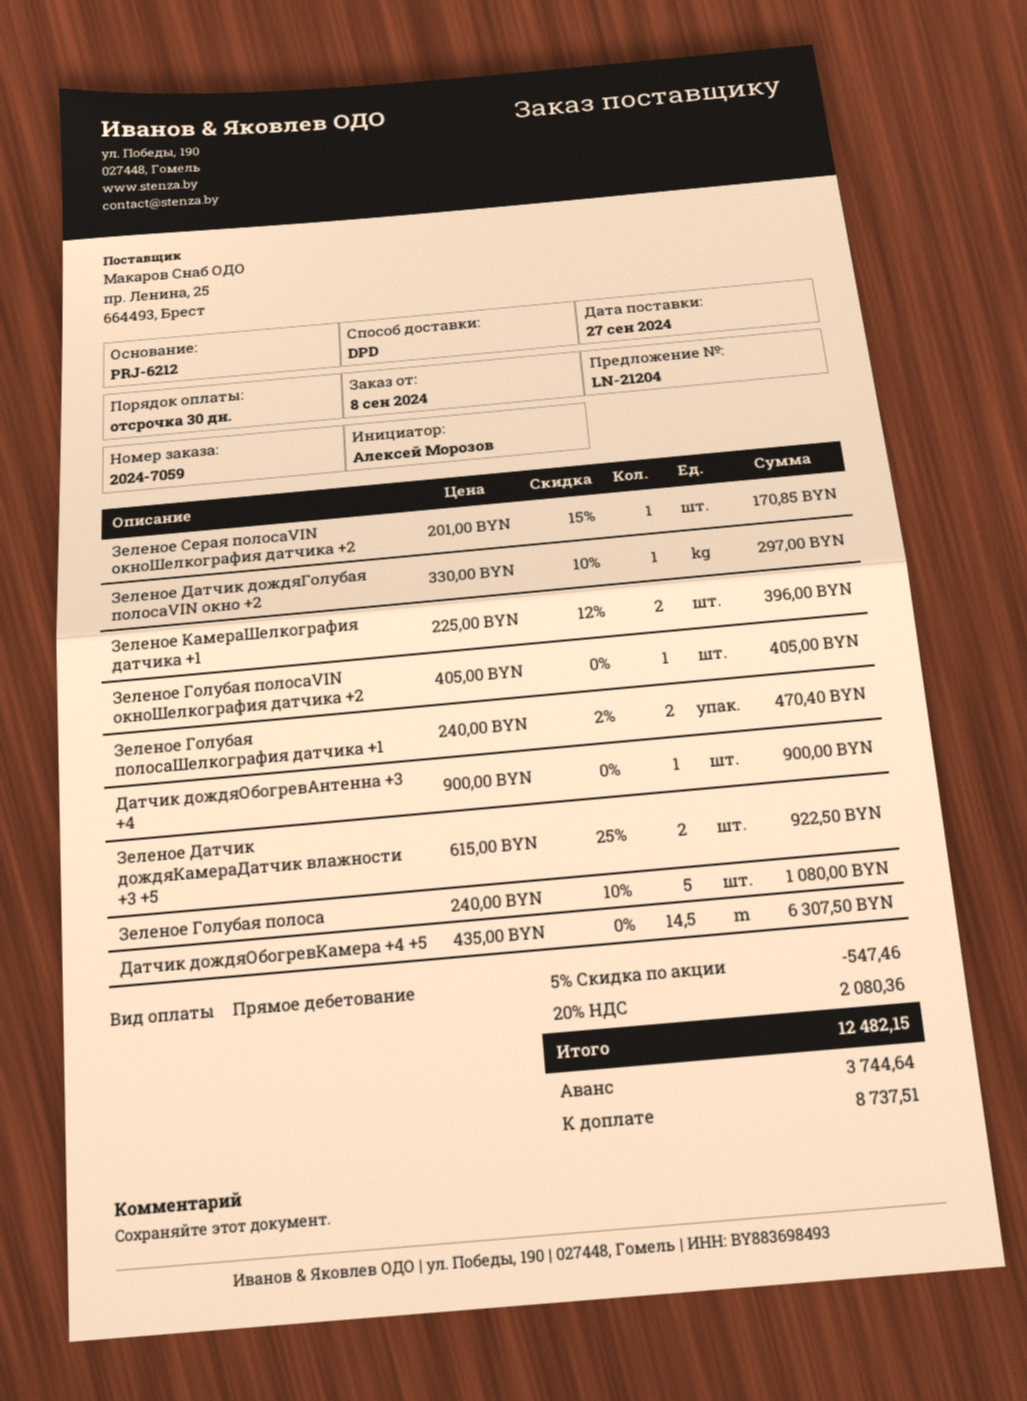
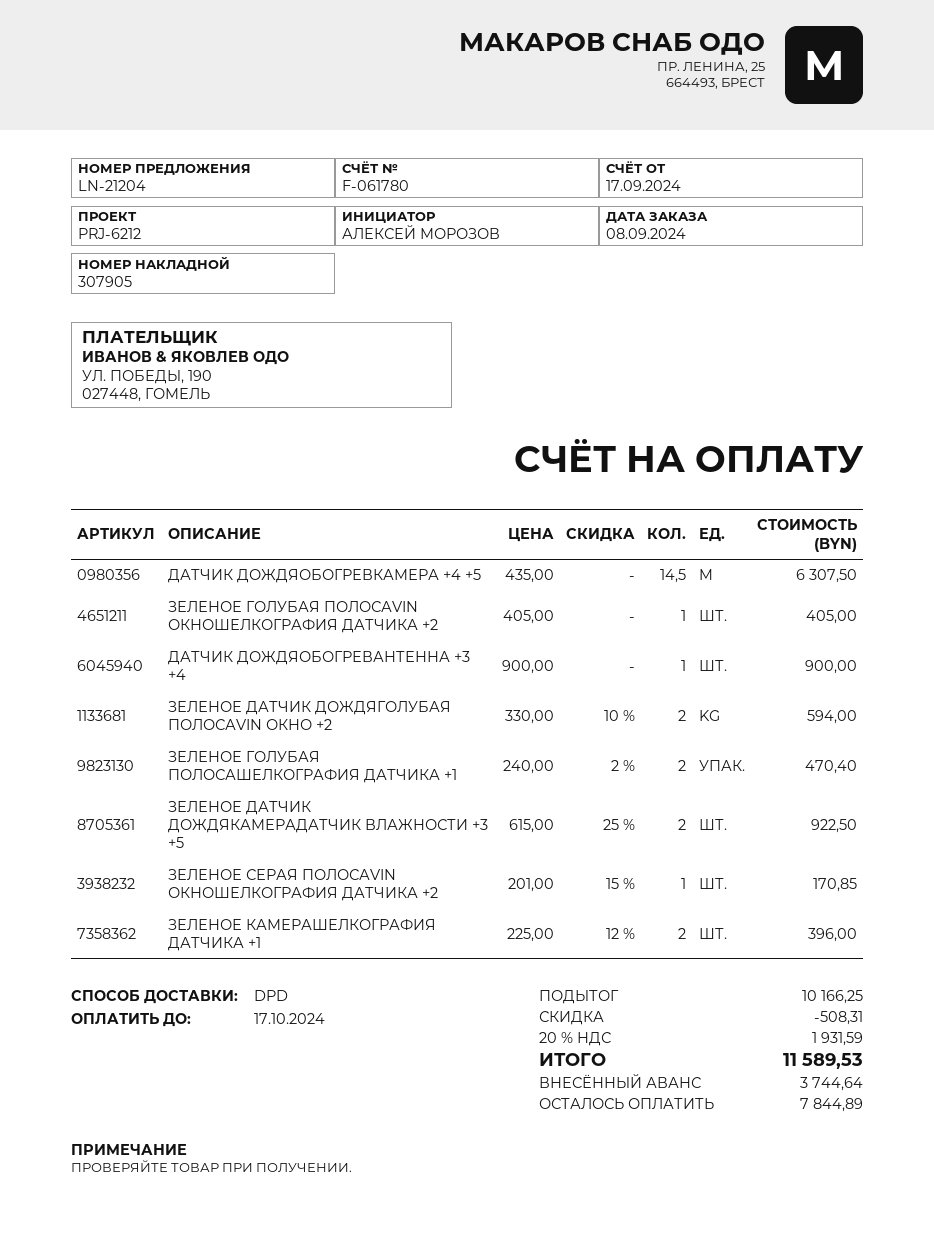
Зеленое Датчик дождяГолубая полосаVIN окно +2: 1 x 330.00 - 10% = 297.00 -> 2 x 330.00 - 10% = 594.00
Зеленое Голубая полоса: 5 x 240.00 - 10% = 1080.00 -> none
discount: 547.46 -> 508.31
tax: 20% = 2080.36 -> 20% = 1931.59
total: 12482.15 -> 11589.53
balance: 8737.51 -> 7844.89

